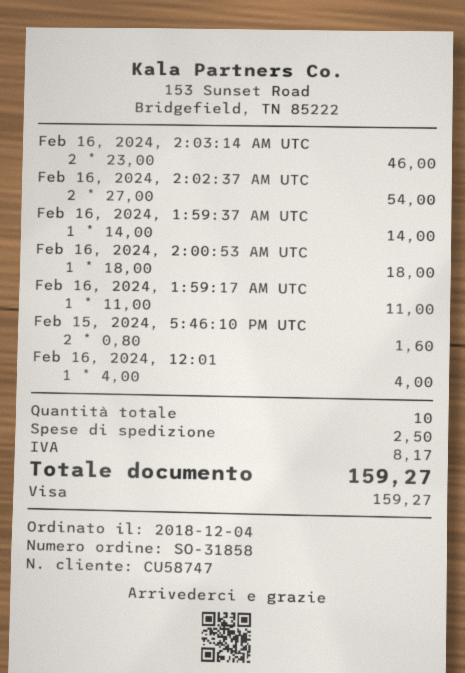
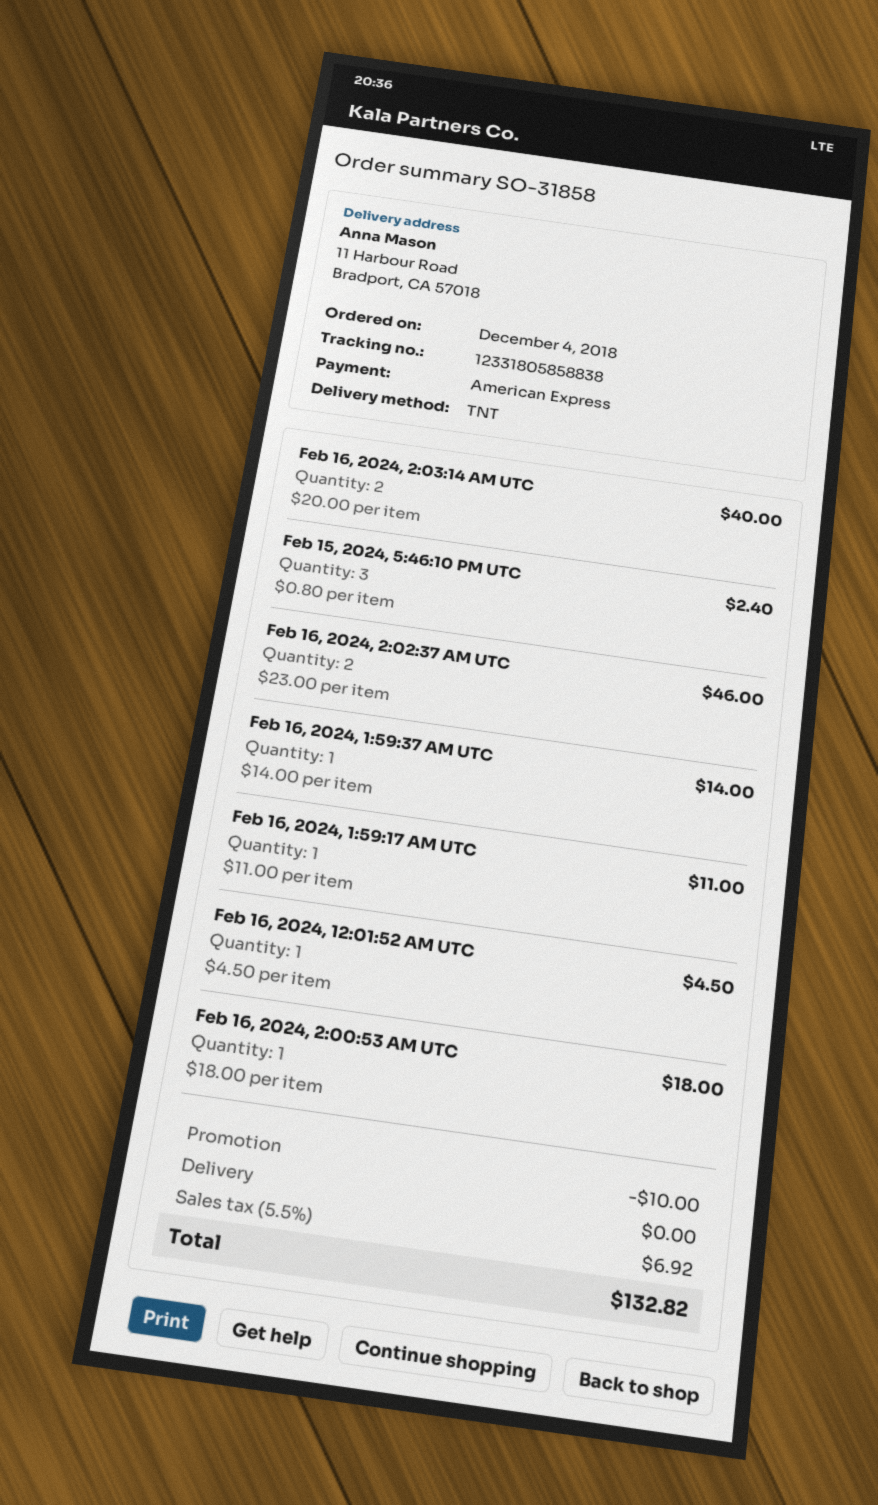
payment method: Visa -> American Express
Feb 16, 2024, 2:03:14 AM UTC: 2 x 23.00 = 46.00 -> 2 x 20.00 = 40.00
Feb 16, 2024, 2:02:37 AM UTC: 2 x 27.00 = 54.00 -> 2 x 23.00 = 46.00
Feb 15, 2024, 5:46:10 PM UTC: 2 x 0.80 = 1.60 -> 3 x 0.80 = 2.40
Feb 16, 2024, 12:01: 1 x 4.00 = 4.00 -> 1 x 4.50 = 4.50
discount: none -> 10.00
shipping: 2.50 -> 0.00
tax: 8.17 -> 6.92
total: 159.27 -> 132.82

